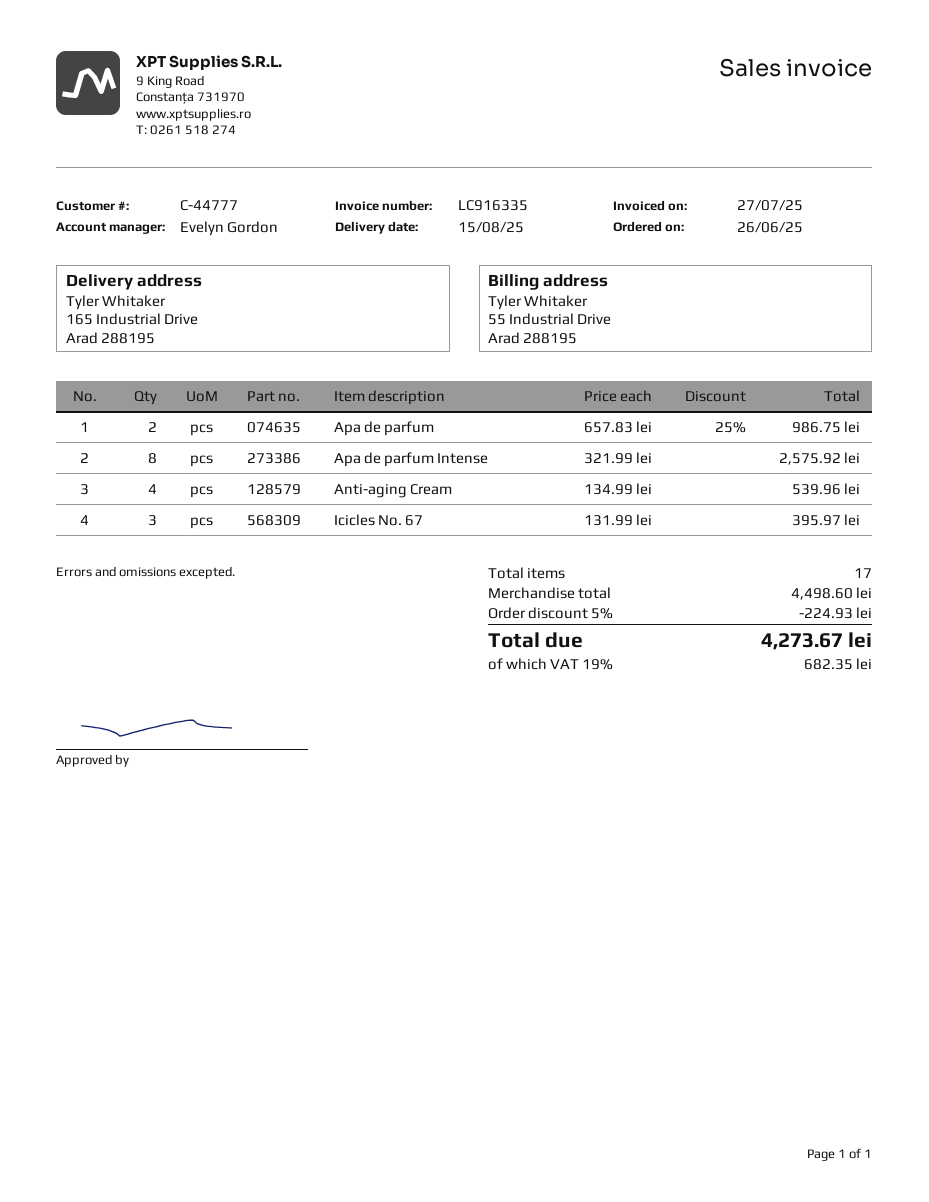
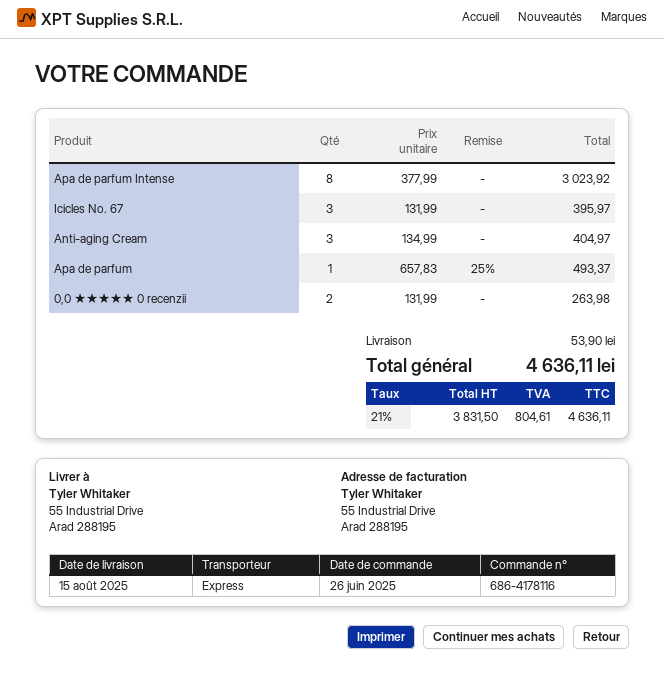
ship to: 165 Industrial Drive, Arad 288195 -> 55 Industrial Drive, Arad 288195
Apa de parfum: 2 x 657.83 - 25% = 986.75 -> 1 x 657.83 - 25% = 493.37
Apa de parfum Intense: 8 x 321.99 = 2575.92 -> 8 x 377.99 = 3023.92
Anti-aging Cream: 4 x 134.99 = 539.96 -> 3 x 134.99 = 404.97
0,0 ★★★★★ 0 recenzii: none -> 2 x 131.99 = 263.98
discount: 5% = 224.93 -> none
shipping: none -> 53.90
tax: 19% = 682.35 -> 21% = 804.61
total: 4273.67 -> 4636.11

